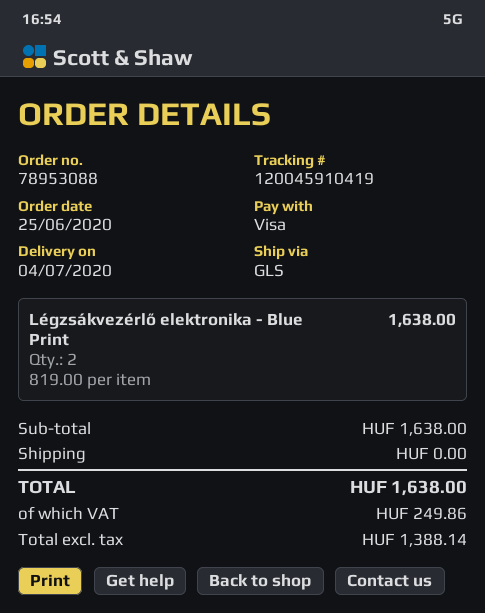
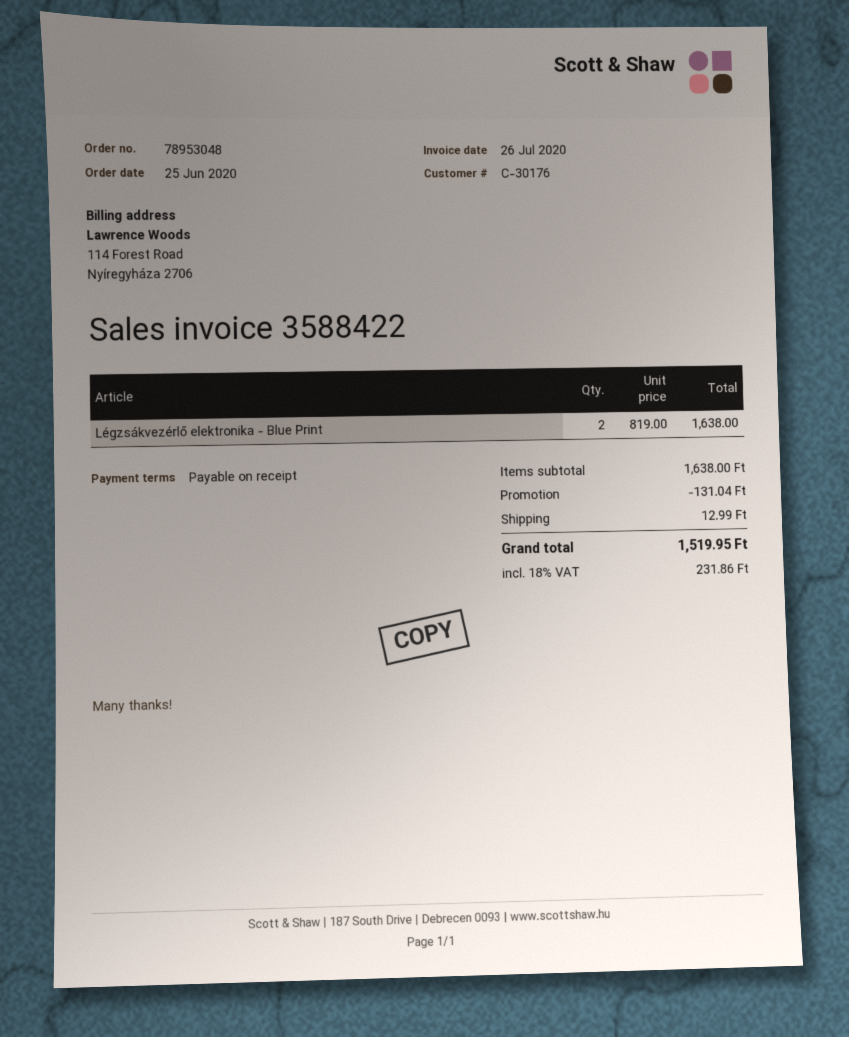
order number: 78953088 -> 78953048
discount: none -> 131.04
shipping: 0.00 -> 12.99
tax: 249.86 -> 231.86
total: 1638.00 -> 1519.95

